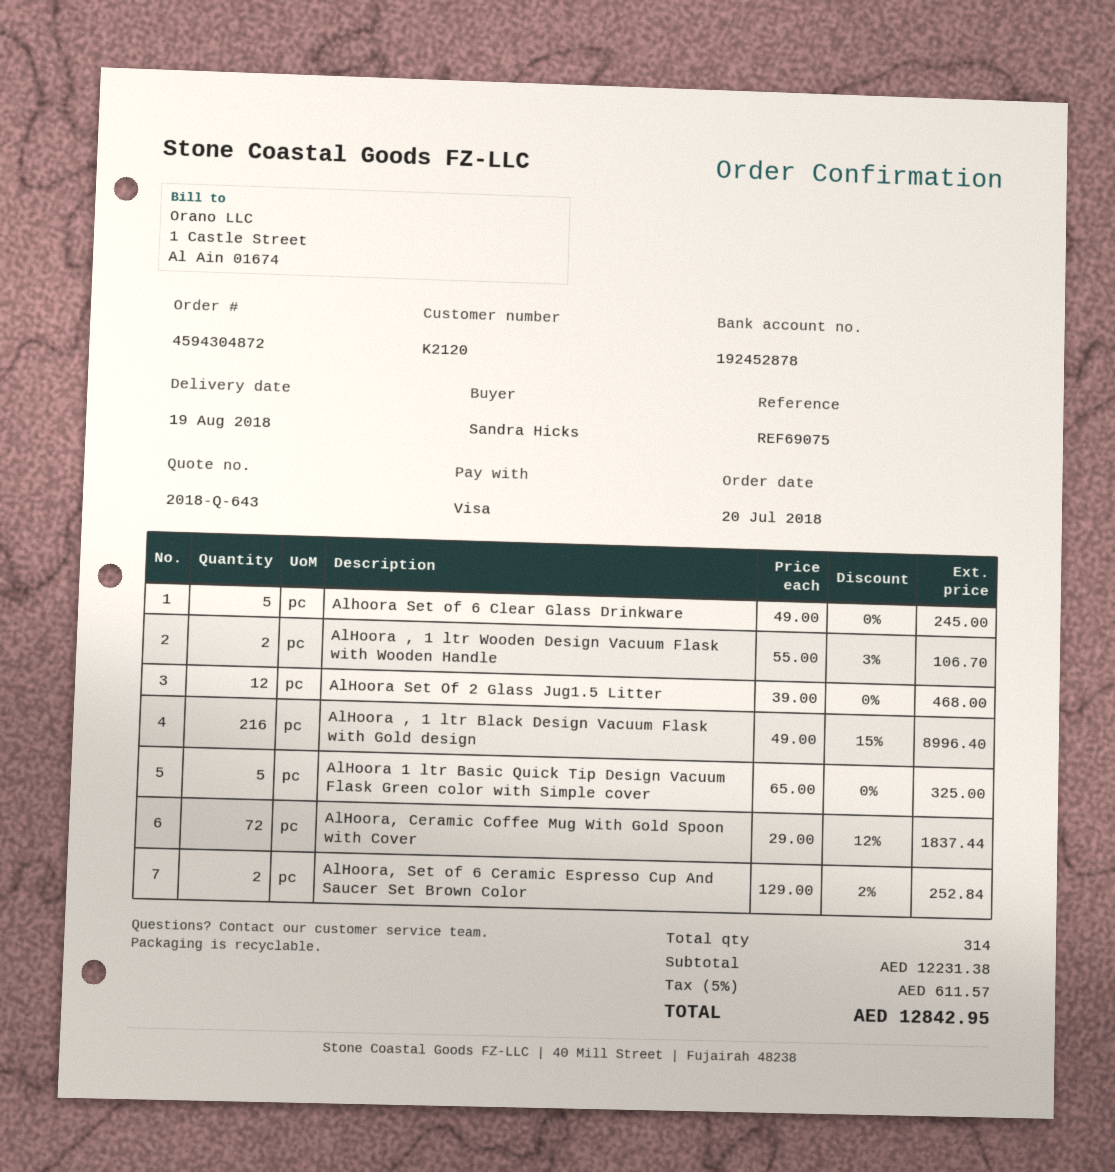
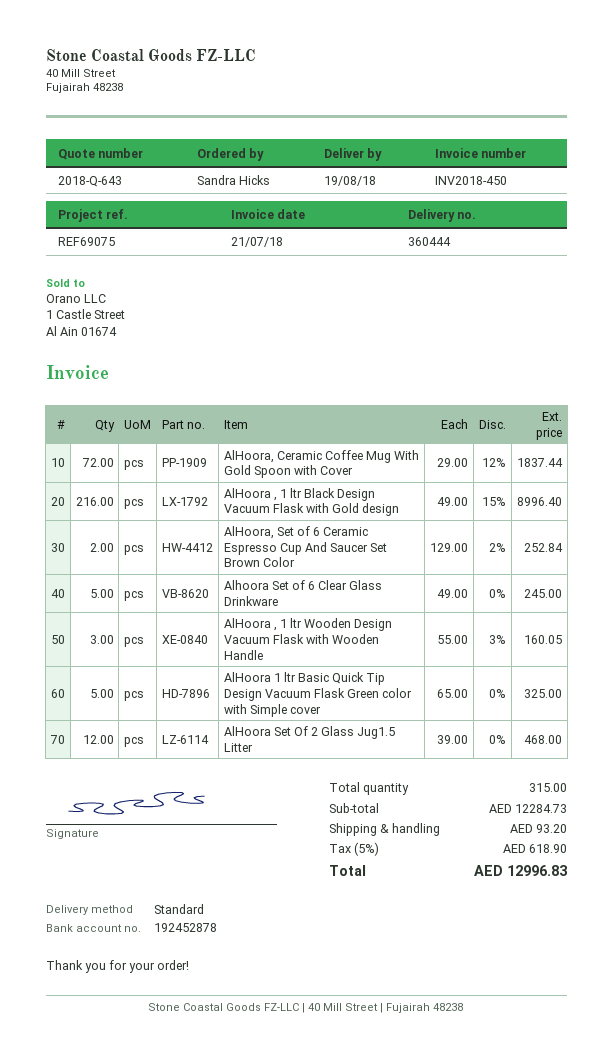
AlHoora , 1 ltr Wooden Design Vacuum Flask with Wooden Handle: 2 x 55.00 - 3% = 106.70 -> 3 x 55.00 - 3% = 160.05
total quantity: 314 -> 315
subtotal: 12231.38 -> 12284.73
shipping: none -> 93.20
tax: 5% = 611.57 -> 5% = 618.90
total: 12842.95 -> 12996.83

